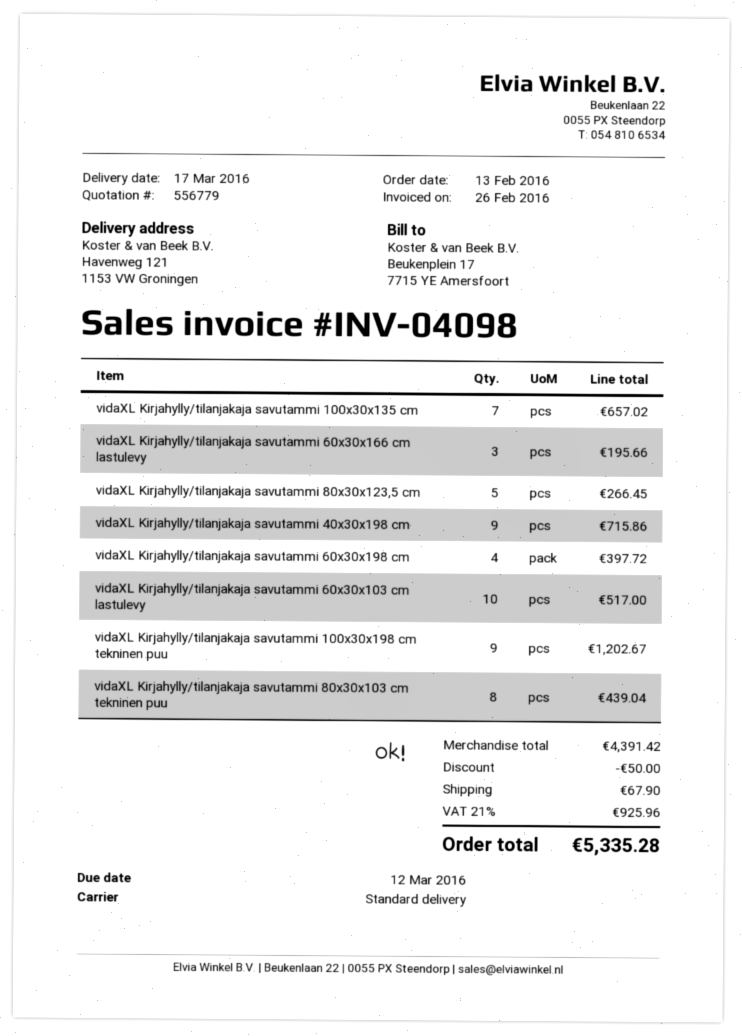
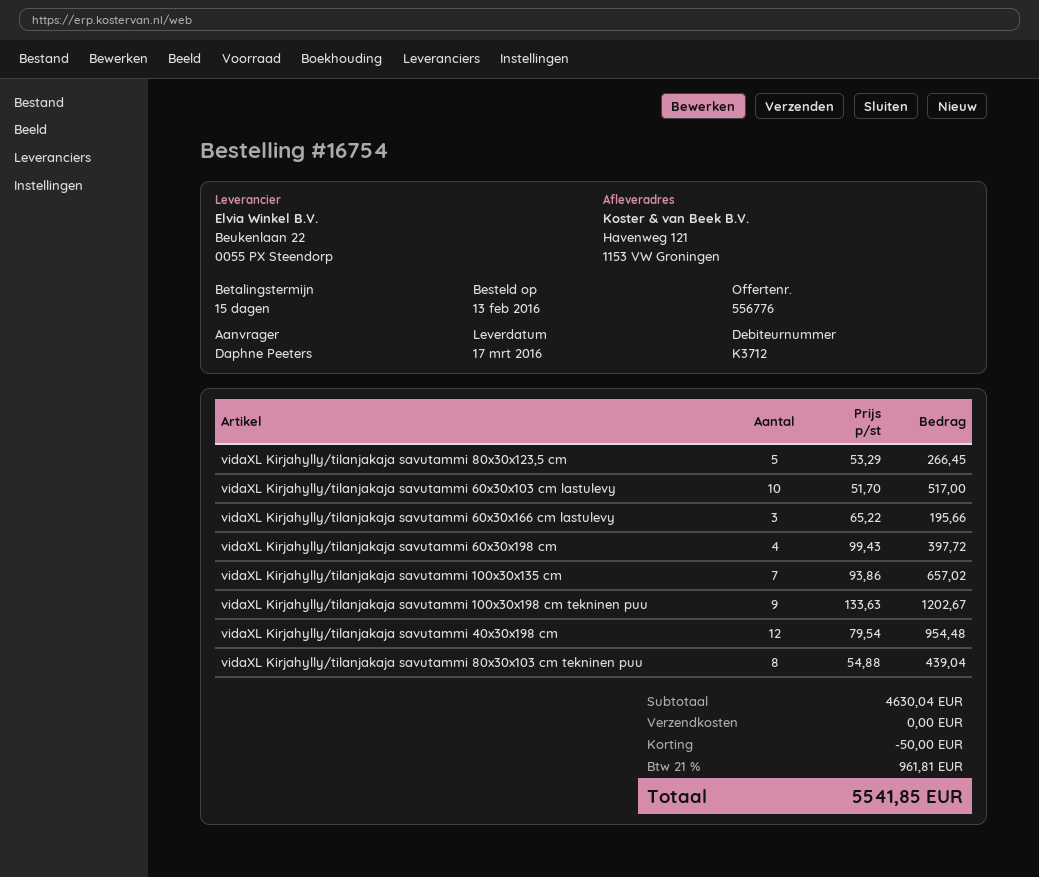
quote number: 556779 -> 556776
vidaXL Kirjahylly/tilanjakaja savutammi 40x30x198 cm: 9 for 715.86 -> 12 for 954.48
subtotal: 4391.42 -> 4630.04
shipping: 67.90 -> 0.00
tax: 21% = 925.96 -> 21% = 961.81
total: 5335.28 -> 5541.85

